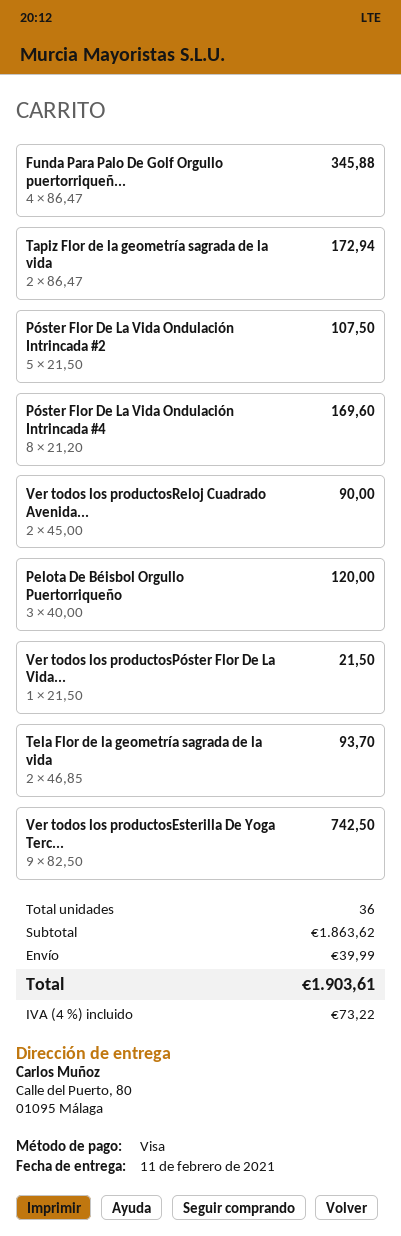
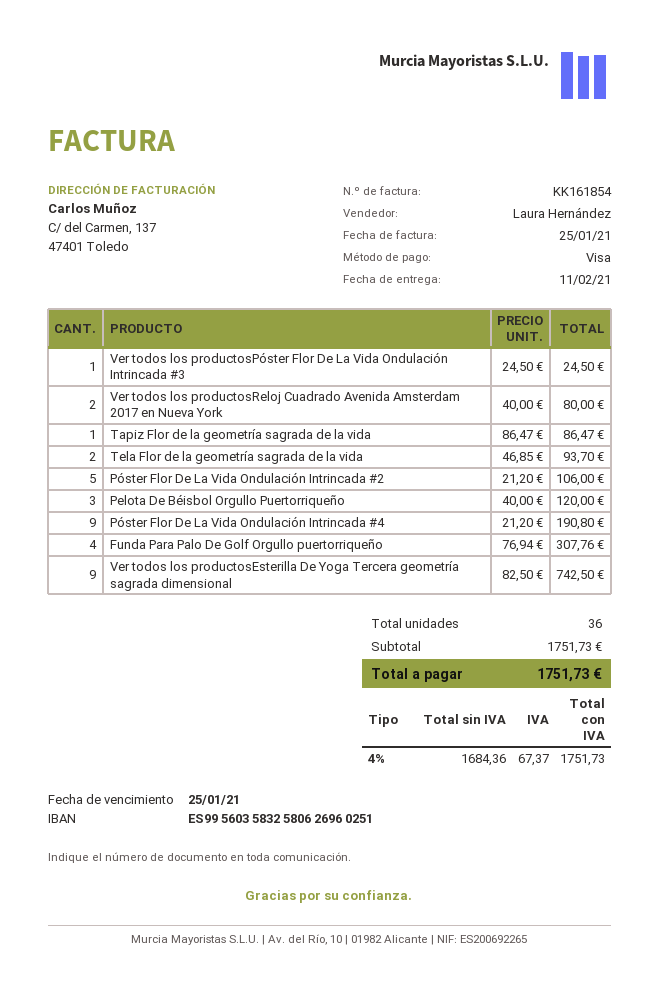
Funda Para Palo De Golf Orgullo puertorriqueñ...: 4 x 86.47 = 345.88 -> 4 x 76.94 = 307.76
Tapiz Flor de la geometría sagrada de la vida: 2 x 86.47 = 172.94 -> 1 x 86.47 = 86.47
Póster Flor De La Vida Ondulación Intrincada #2: 5 x 21.50 = 107.50 -> 5 x 21.20 = 106.00
Póster Flor De La Vida Ondulación Intrincada #4: 8 x 21.20 = 169.60 -> 9 x 21.20 = 190.80
Ver todos los productosReloj Cuadrado Avenida...: 2 x 45.00 = 90.00 -> 2 x 40.00 = 80.00
Ver todos los productosPóster Flor De La Vida...: 1 x 21.50 = 21.50 -> 1 x 24.50 = 24.50
subtotal: 1863.62 -> 1751.73
shipping: 39.99 -> none
tax: 4% = 73.22 -> 4% = 67.37
total: 1903.61 -> 1751.73

